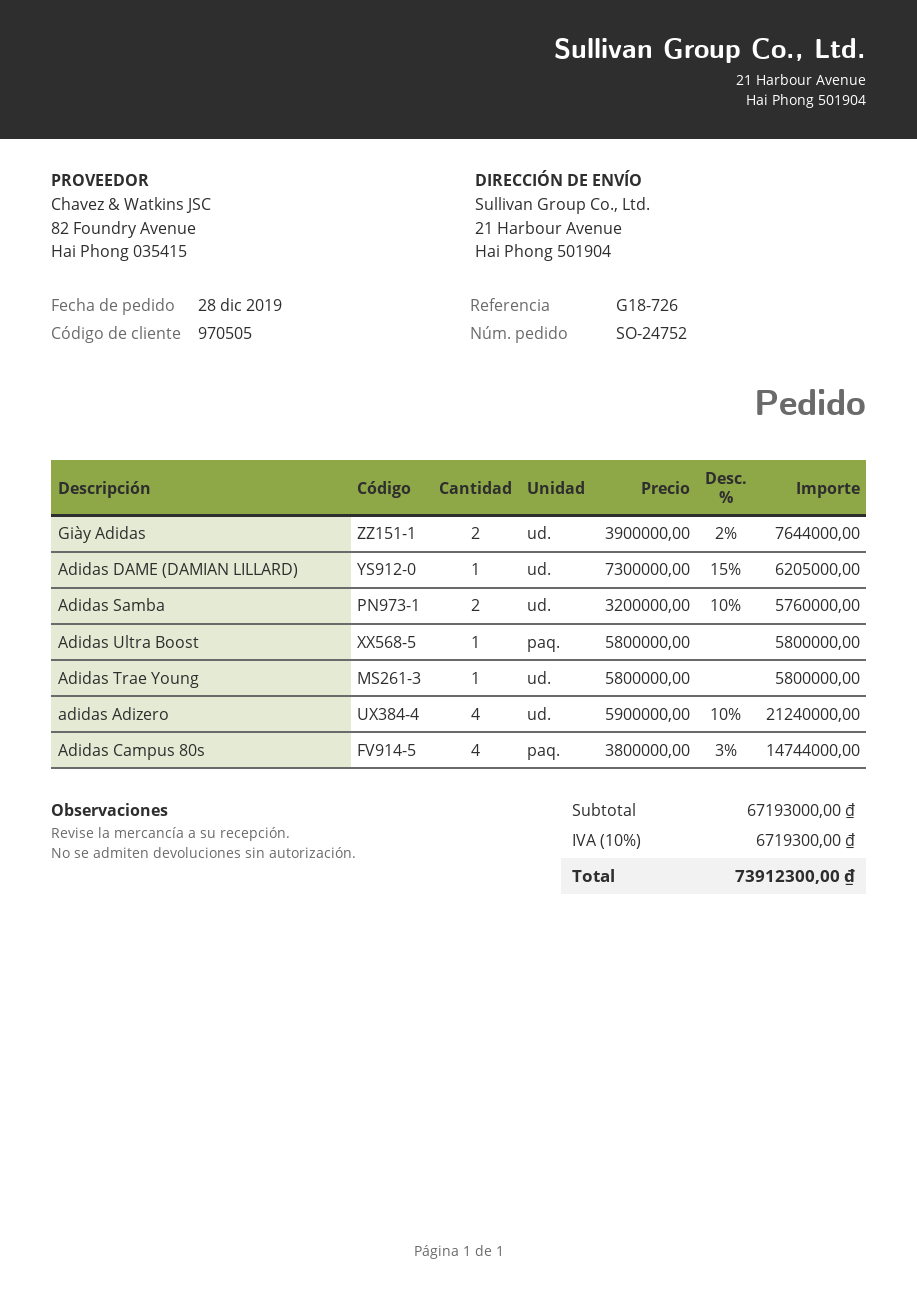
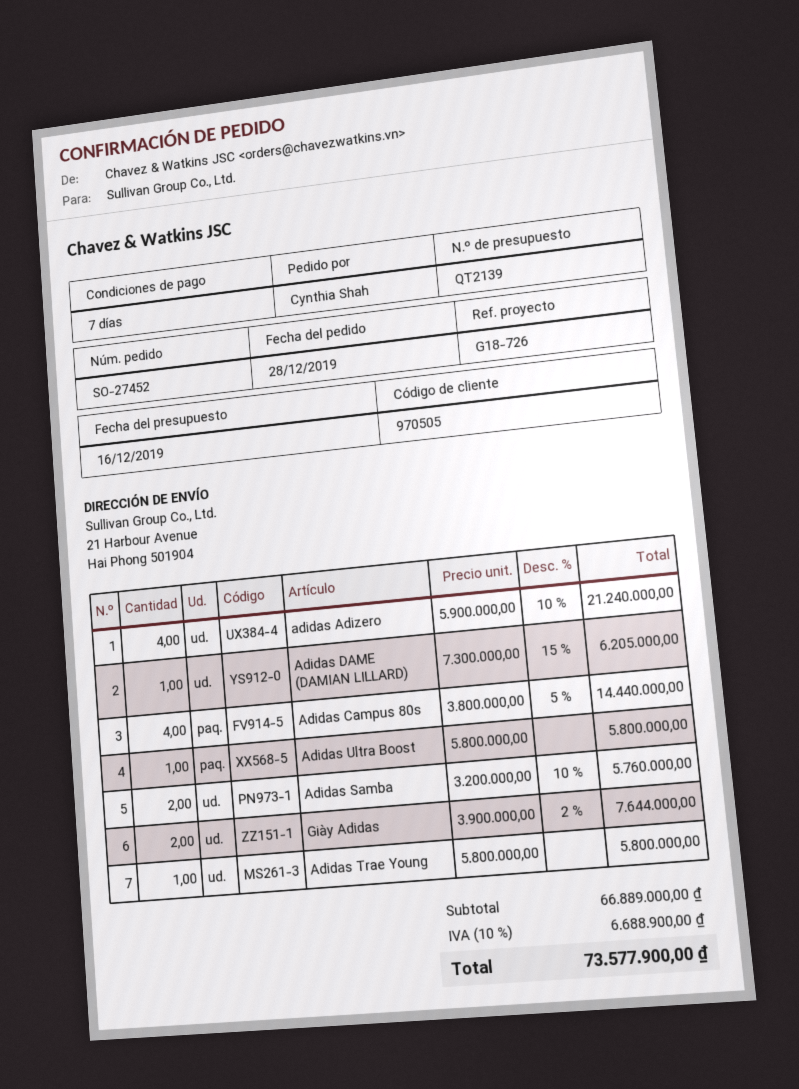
order number: SO-24752 -> SO-27452
Adidas Campus 80s: 4 x 3800000.00 - 3% = 14744000.00 -> 4 x 3800000.00 - 5% = 14440000.00
subtotal: 67193000.00 -> 66889000.00
tax: 10% = 6719300.00 -> 10% = 6688900.00
total: 73912300.00 -> 73577900.00

